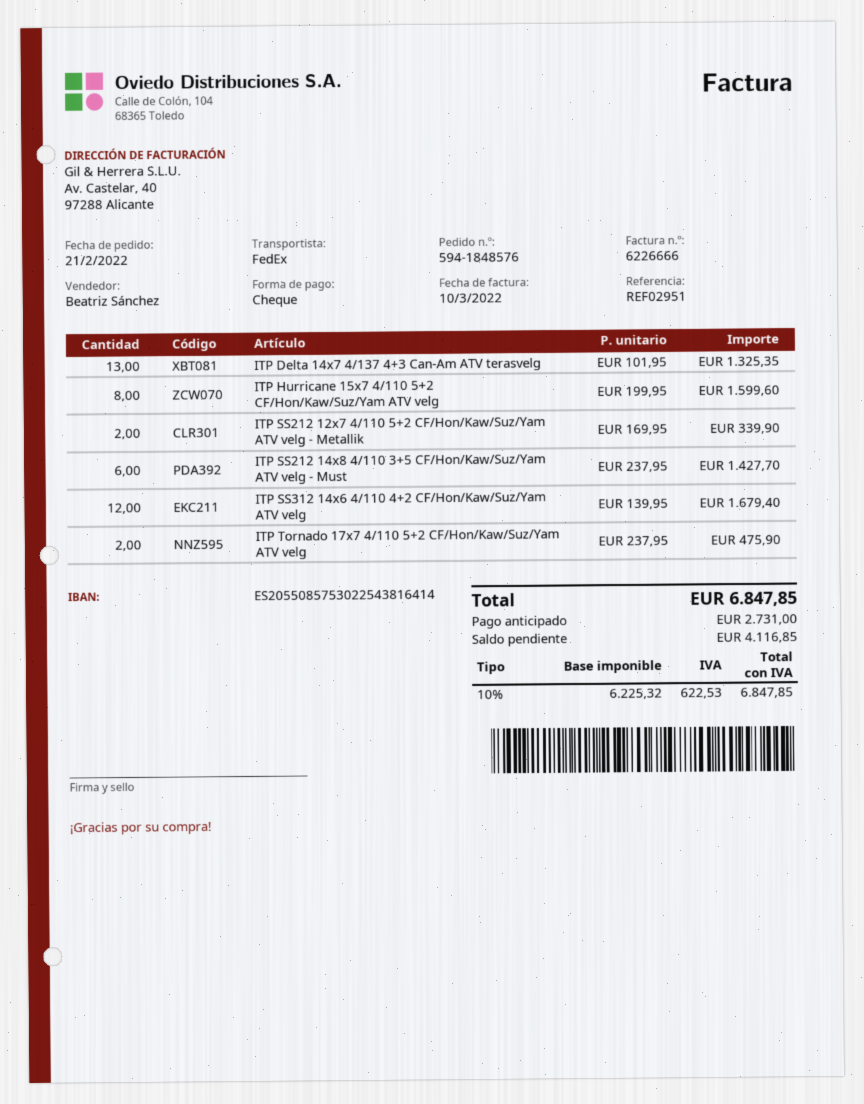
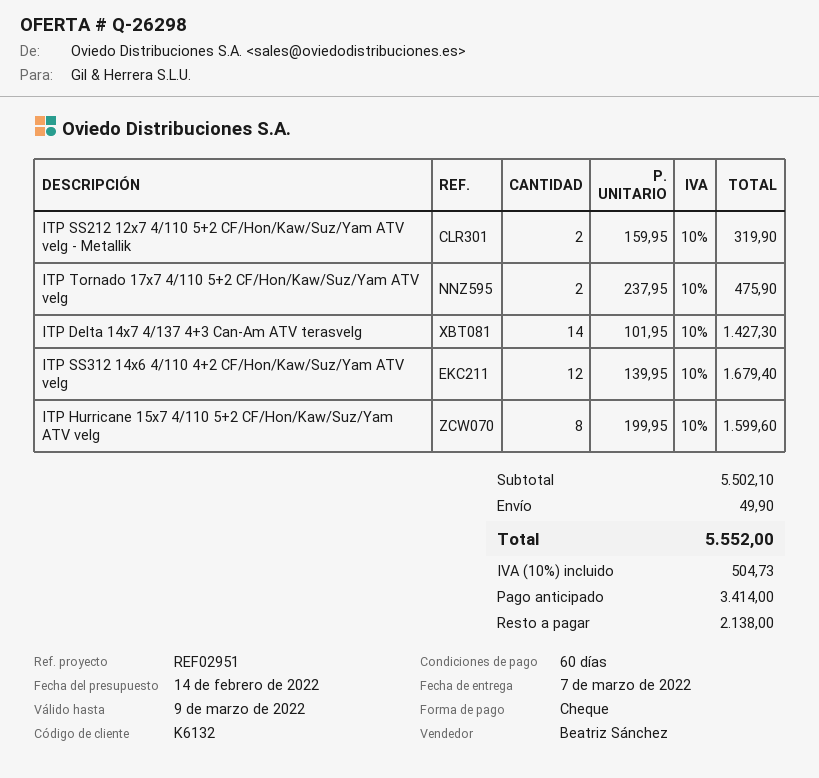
ITP Delta 14x7 4/137 4+3 Can-Am ATV terasvelg: 13 x 101.95 = 1325.35 -> 14 x 101.95 = 1427.30
ITP SS212 12x7 4/110 5+2 CF/Hon/Kaw/Suz/Yam ATV velg - Metallik: 2 x 169.95 = 339.90 -> 2 x 159.95 = 319.90
ITP SS212 14x8 4/110 3+5 CF/Hon/Kaw/Suz/Yam ATV velg - Must: 6 x 237.95 = 1427.70 -> none
shipping: none -> 49.90
tax: 10% = 622.53 -> 10% = 504.73
total: 6847.85 -> 5552.00
deposit: 2731.00 -> 3414.00
balance: 4116.85 -> 2138.00

